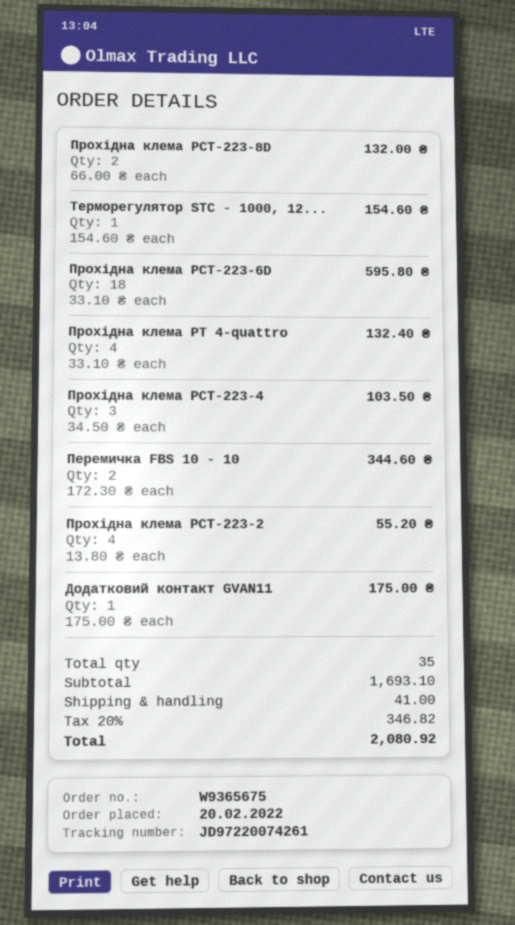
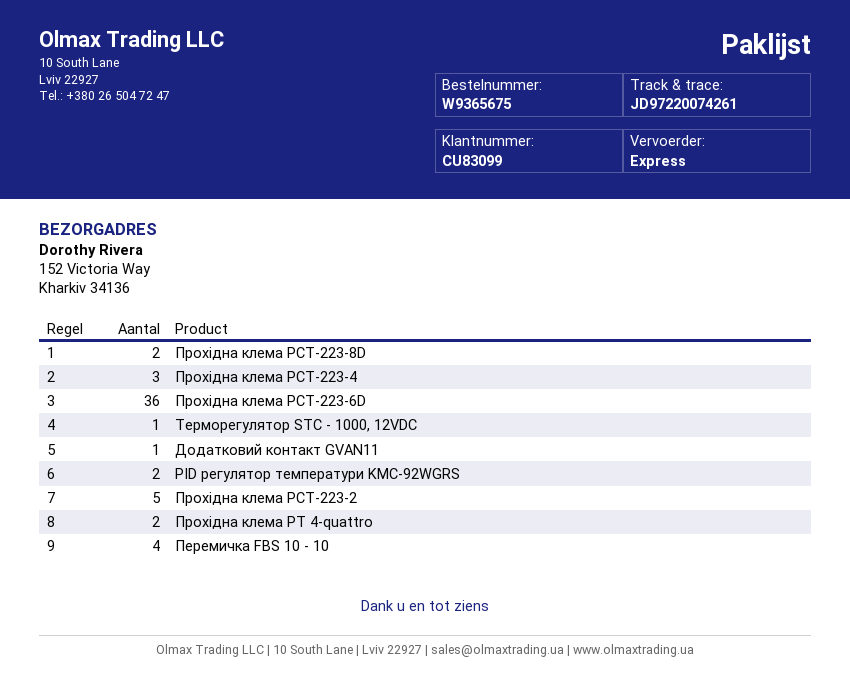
Прохідна клема PCT-223-6D: 18 -> 36
Прохідна клема PT 4-quattro: 4 -> 2
Перемичка FBS 10 - 10: 2 -> 4
Прохідна клема PCT-223-2: 4 -> 5
PID регулятор температури KMC-92WGRS: none -> 2

